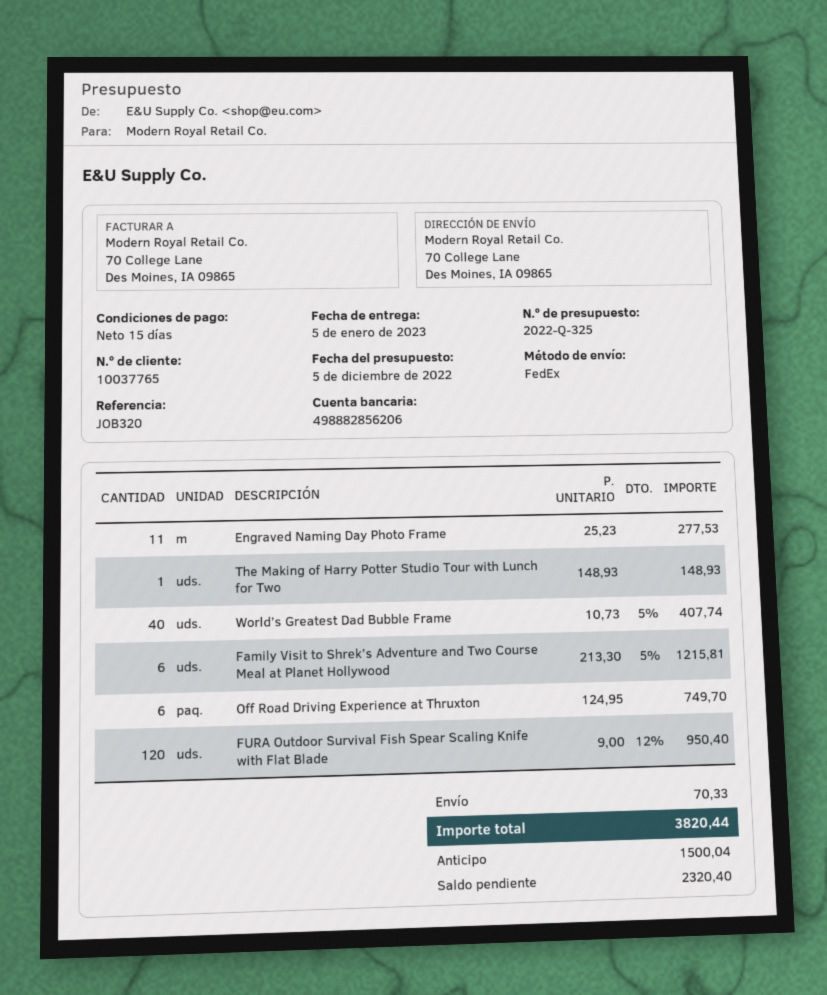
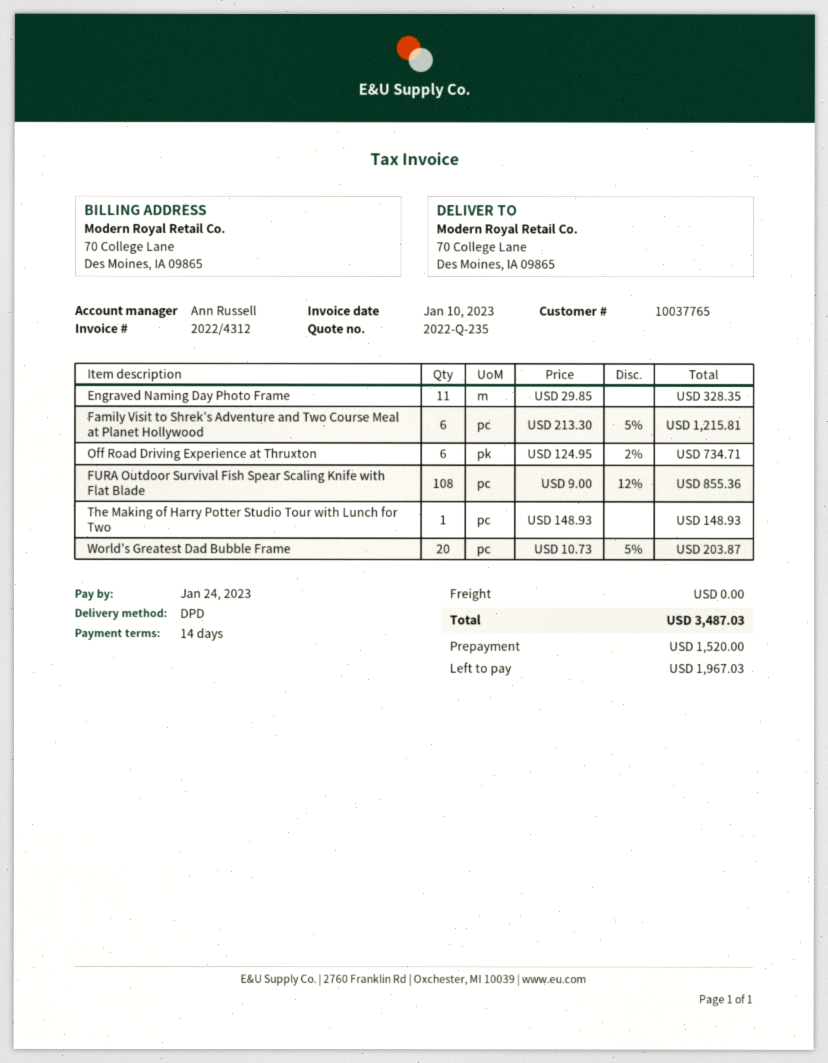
quote number: 2022-Q-325 -> 2022-Q-235
payment terms: 15 days -> 14 days
shipping method: FedEx -> DPD
Engraved Naming Day Photo Frame: 11 x 25.23 = 277.53 -> 11 x 29.85 = 328.35
World’s Greatest Dad Bubble Frame: 40 x 10.73 - 5% = 407.74 -> 20 x 10.73 - 5% = 203.87
Off Road Driving Experience at Thruxton: 6 x 124.95 = 749.70 -> 6 x 124.95 - 2% = 734.71
FURA Outdoor Survival Fish Spear Scaling Knife with Flat Blade: 120 x 9.00 - 12% = 950.40 -> 108 x 9.00 - 12% = 855.36
shipping: 70.33 -> 0.00
total: 3820.44 -> 3487.03
deposit: 1500.04 -> 1520.00
balance: 2320.40 -> 1967.03

